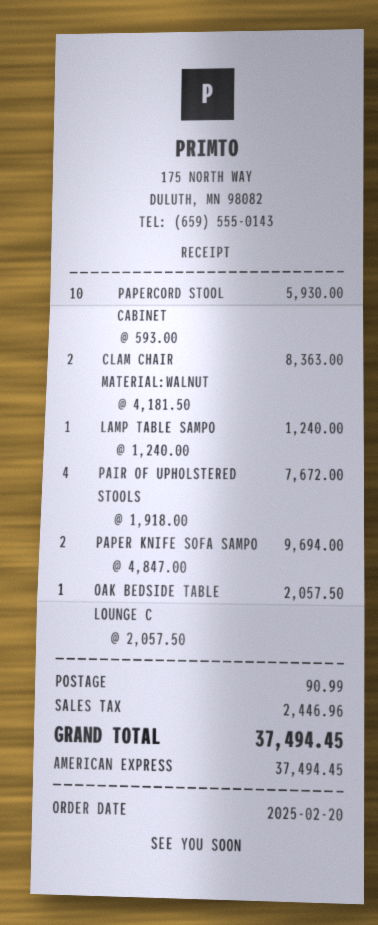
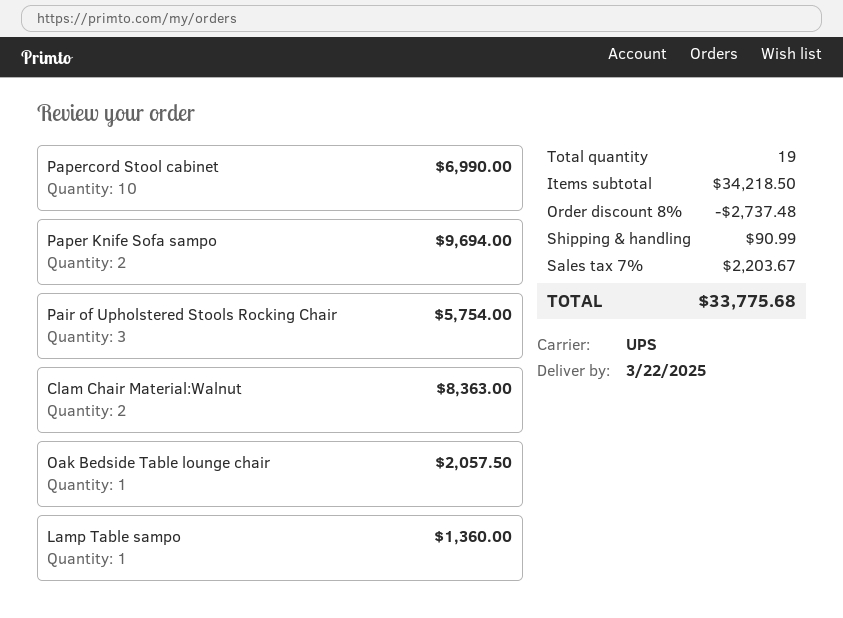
PAPERCORD STOOL CABINET: 10 for 5930.00 -> 10 for 6990.00
LAMP TABLE SAMPO: 1 for 1240.00 -> 1 for 1360.00
PAIR OF UPHOLSTERED STOOLS: 4 for 7672.00 -> 3 for 5754.00
discount: none -> 8% = 2737.48
tax: 2446.96 -> 2203.67
total: 37494.45 -> 33775.68

